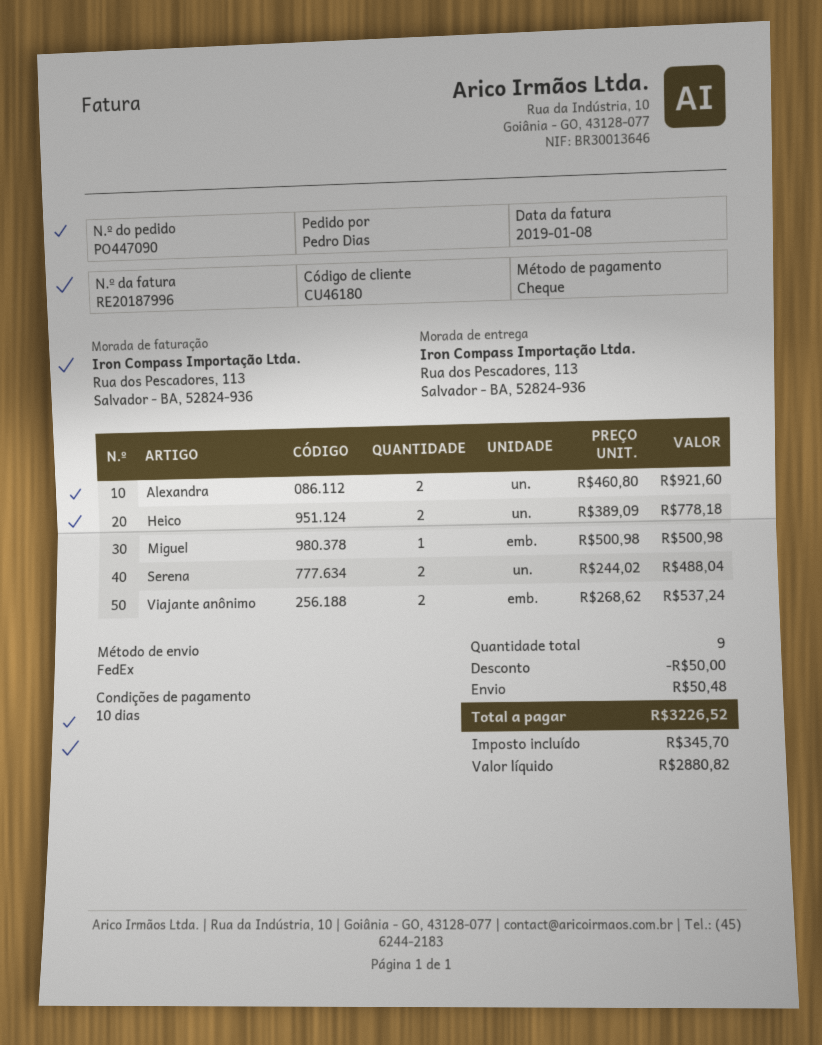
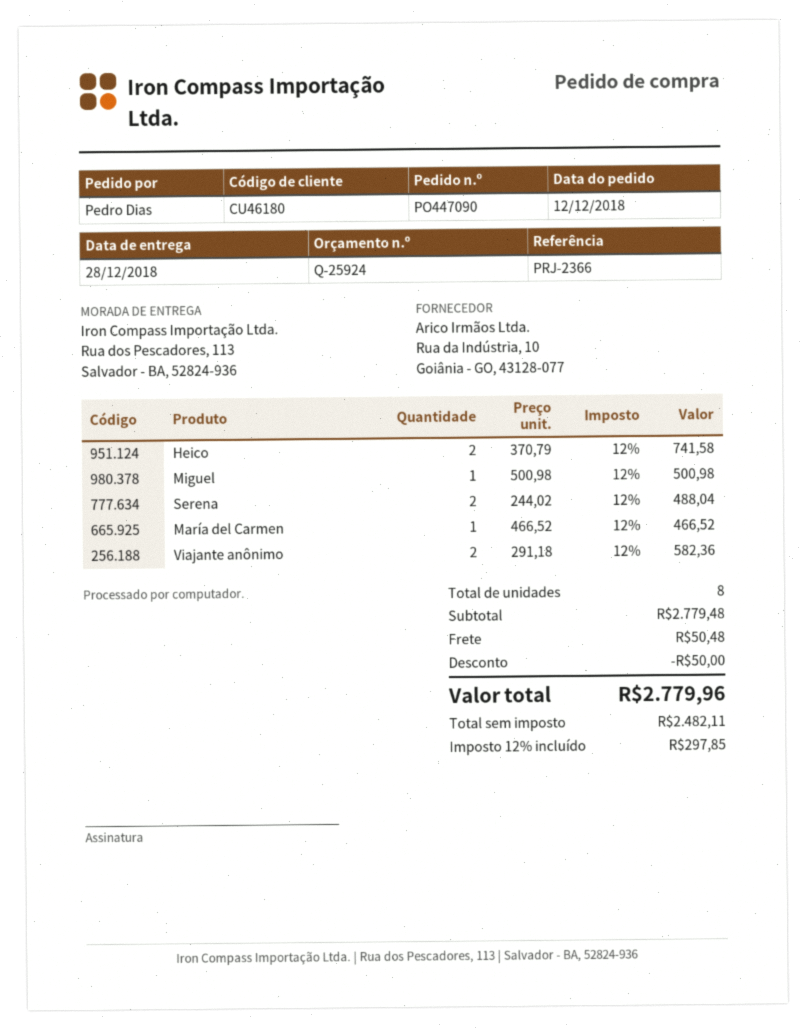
Alexandra: 2 x 460.80 = 921.60 -> none
Heico: 2 x 389.09 = 778.18 -> 2 x 370.79 = 741.58
Viajante anônimo: 2 x 268.62 = 537.24 -> 2 x 291.18 = 582.36
María del Carmen: none -> 1 x 466.52 = 466.52
total quantity: 9 -> 8
net: 2880.82 -> 2482.11
tax: 345.70 -> 297.85
total: 3226.52 -> 2779.96

